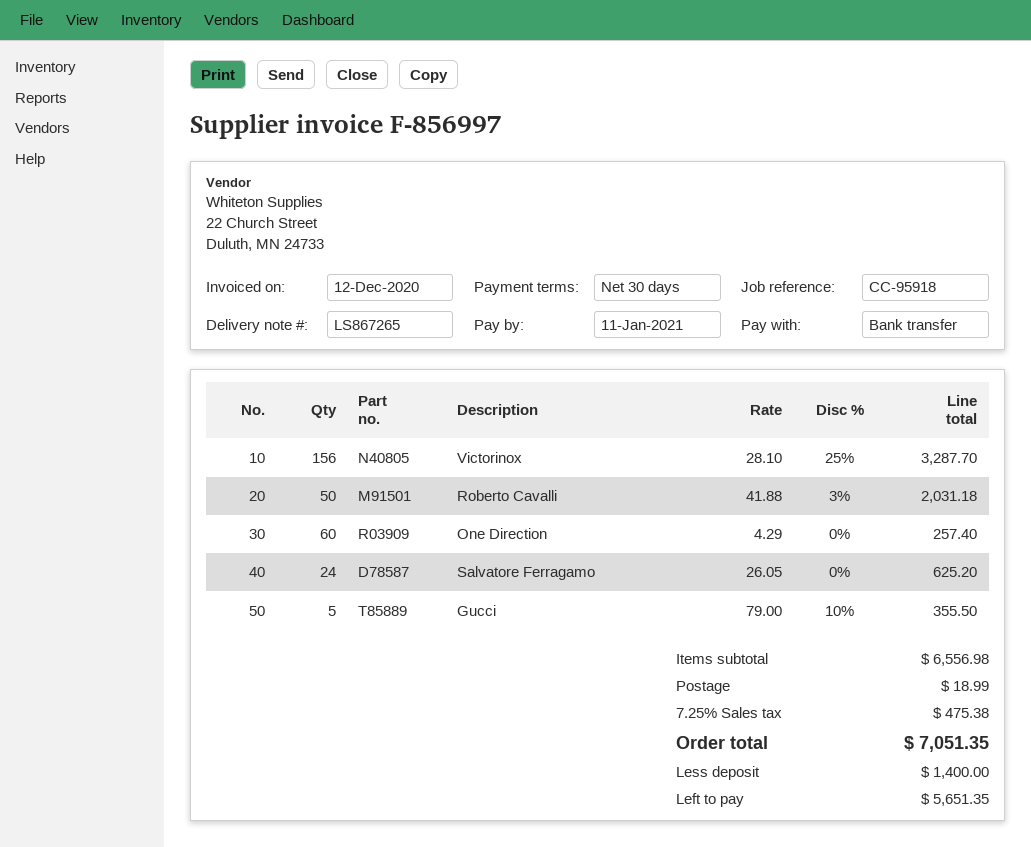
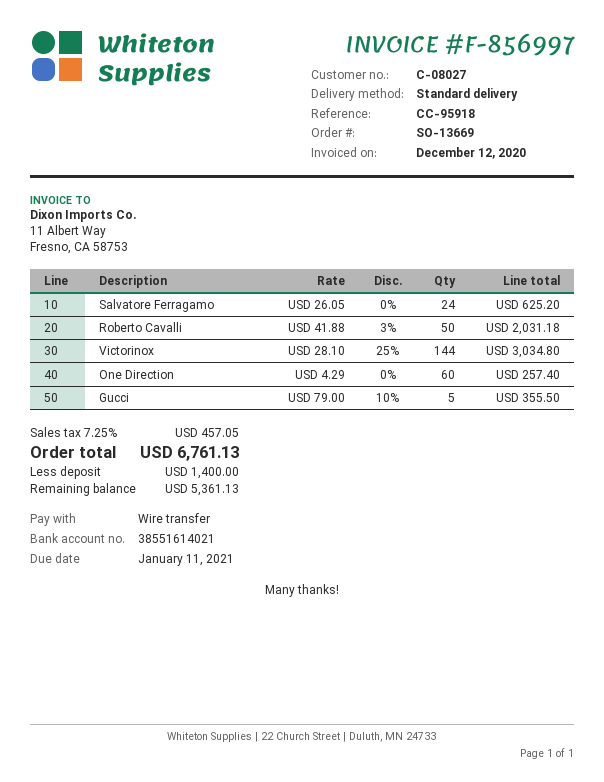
Victorinox: 156 x 28.10 - 25% = 3287.70 -> 144 x 28.10 - 25% = 3034.80
shipping: 18.99 -> none
tax: 7.25% = 475.38 -> 7.25% = 457.05
total: 7051.35 -> 6761.13
balance: 5651.35 -> 5361.13

